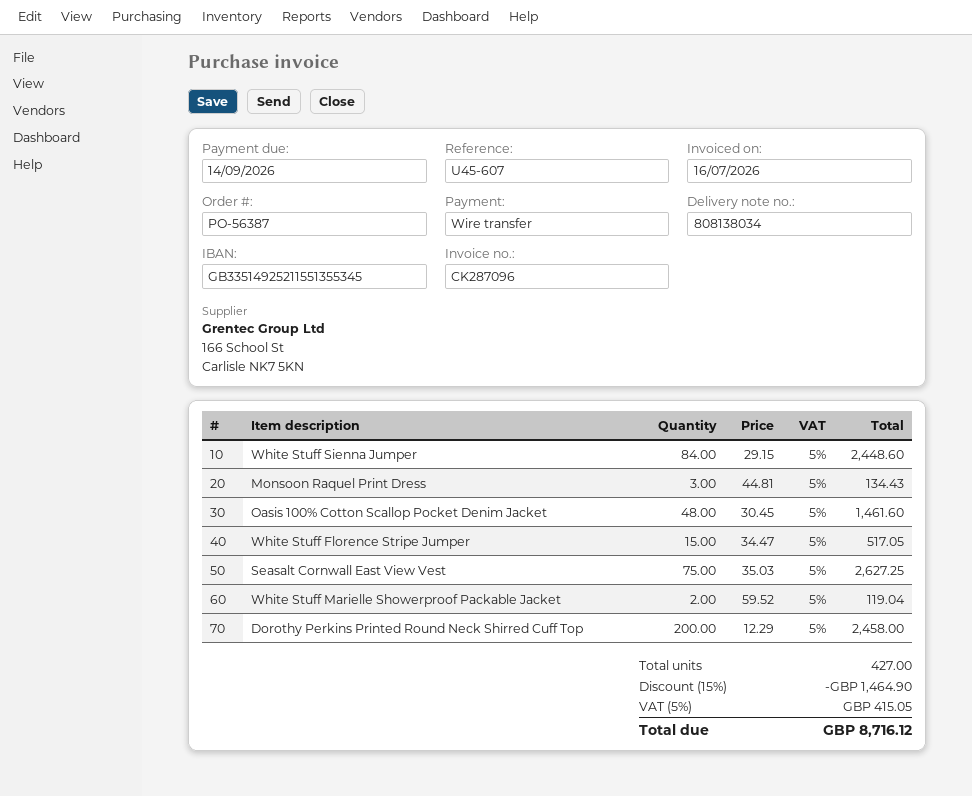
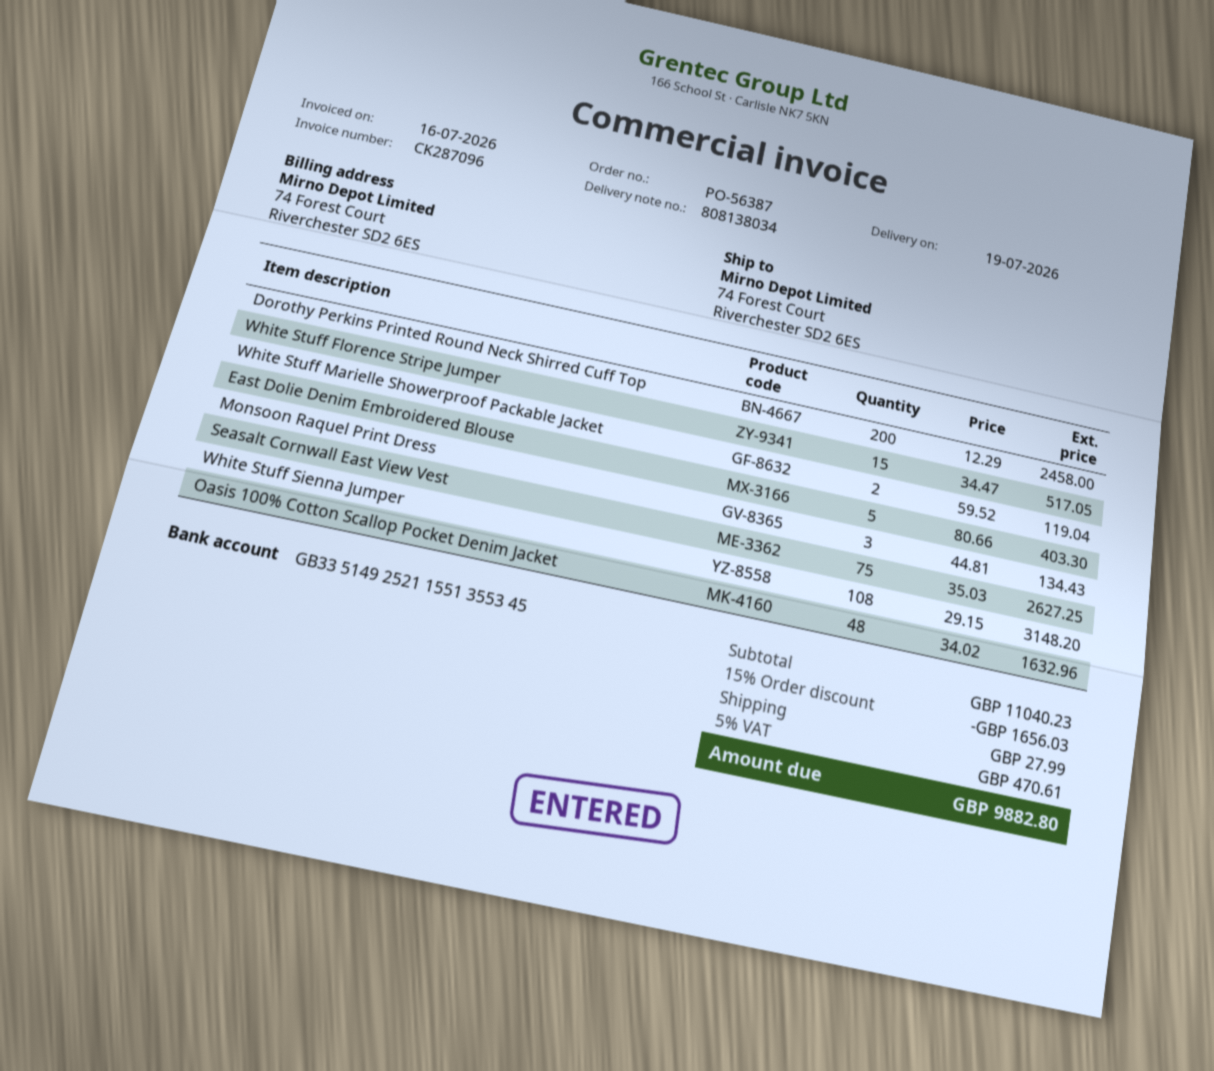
White Stuff Sienna Jumper: 84 x 29.15 = 2448.60 -> 108 x 29.15 = 3148.20
Oasis 100% Cotton Scallop Pocket Denim Jacket: 48 x 30.45 = 1461.60 -> 48 x 34.02 = 1632.96
East Dolie Denim Embroidered Blouse: none -> 5 x 80.66 = 403.30
discount: 15% = 1464.90 -> 15% = 1656.03
shipping: none -> 27.99
tax: 5% = 415.05 -> 5% = 470.61
total: 8716.12 -> 9882.80

